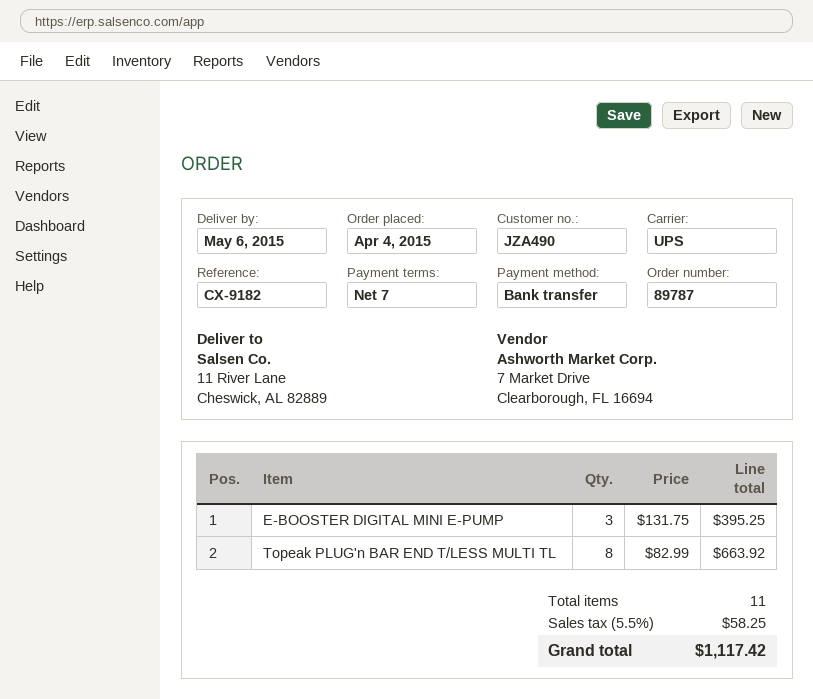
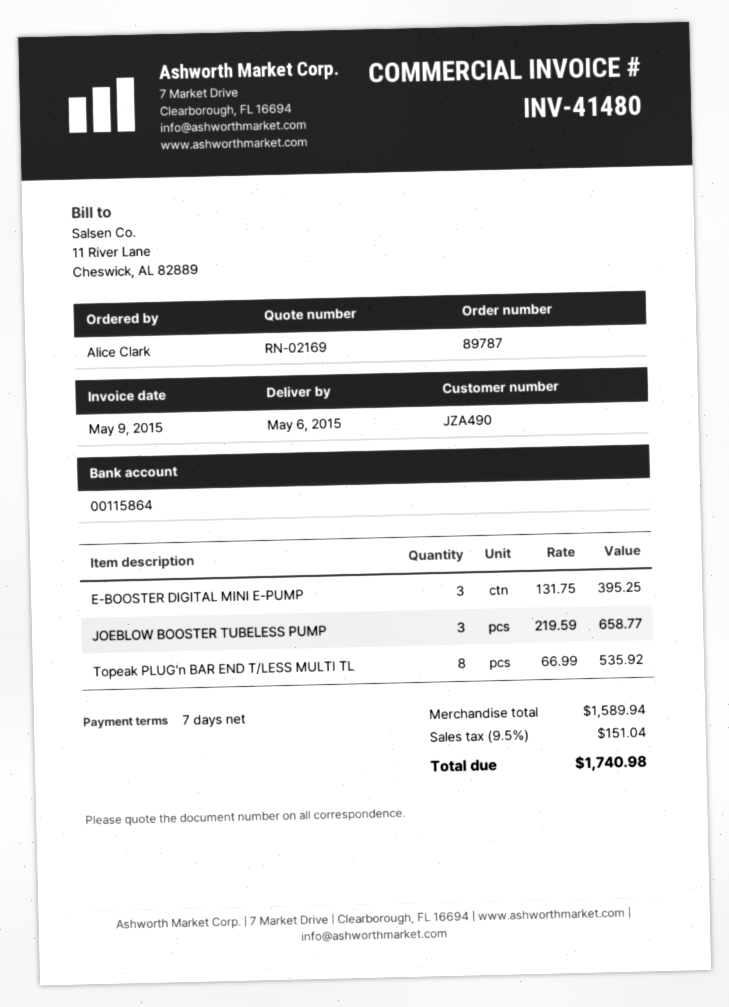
Topeak PLUG'n BAR END T/LESS MULTI TL: 8 x 82.99 = 663.92 -> 8 x 66.99 = 535.92
JOEBLOW BOOSTER TUBELESS PUMP: none -> 3 x 219.59 = 658.77
tax: 5.5% = 58.25 -> 9.5% = 151.04
total: 1117.42 -> 1740.98

